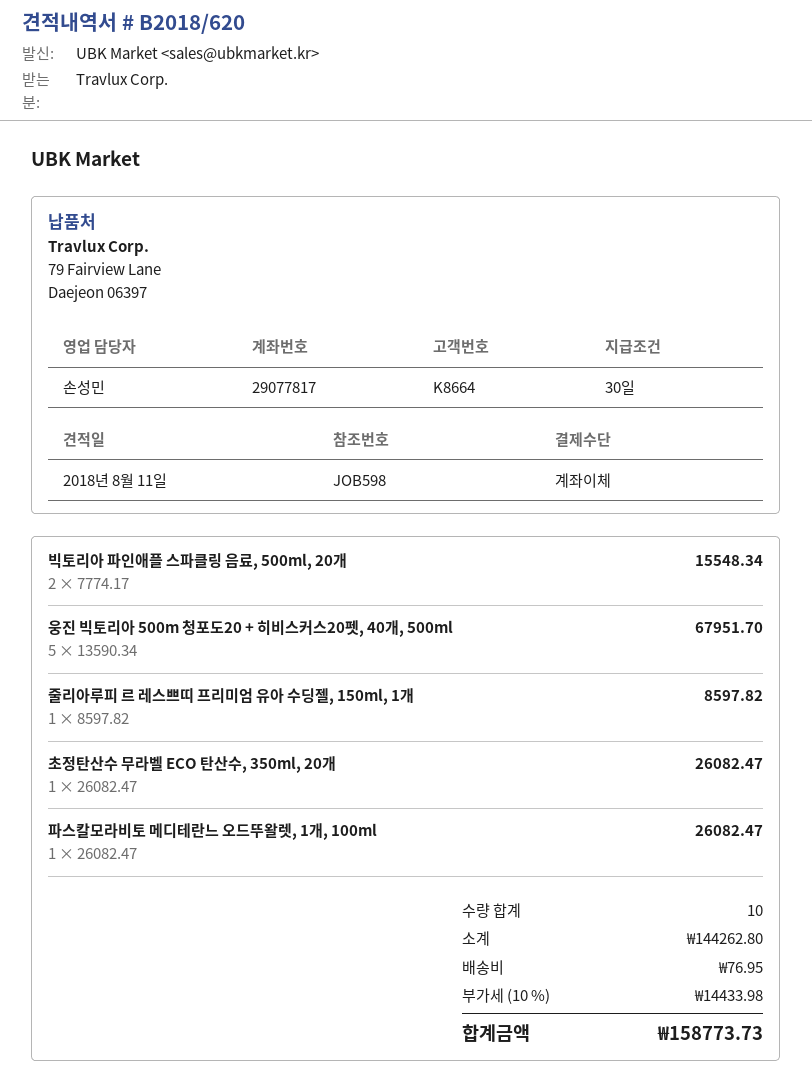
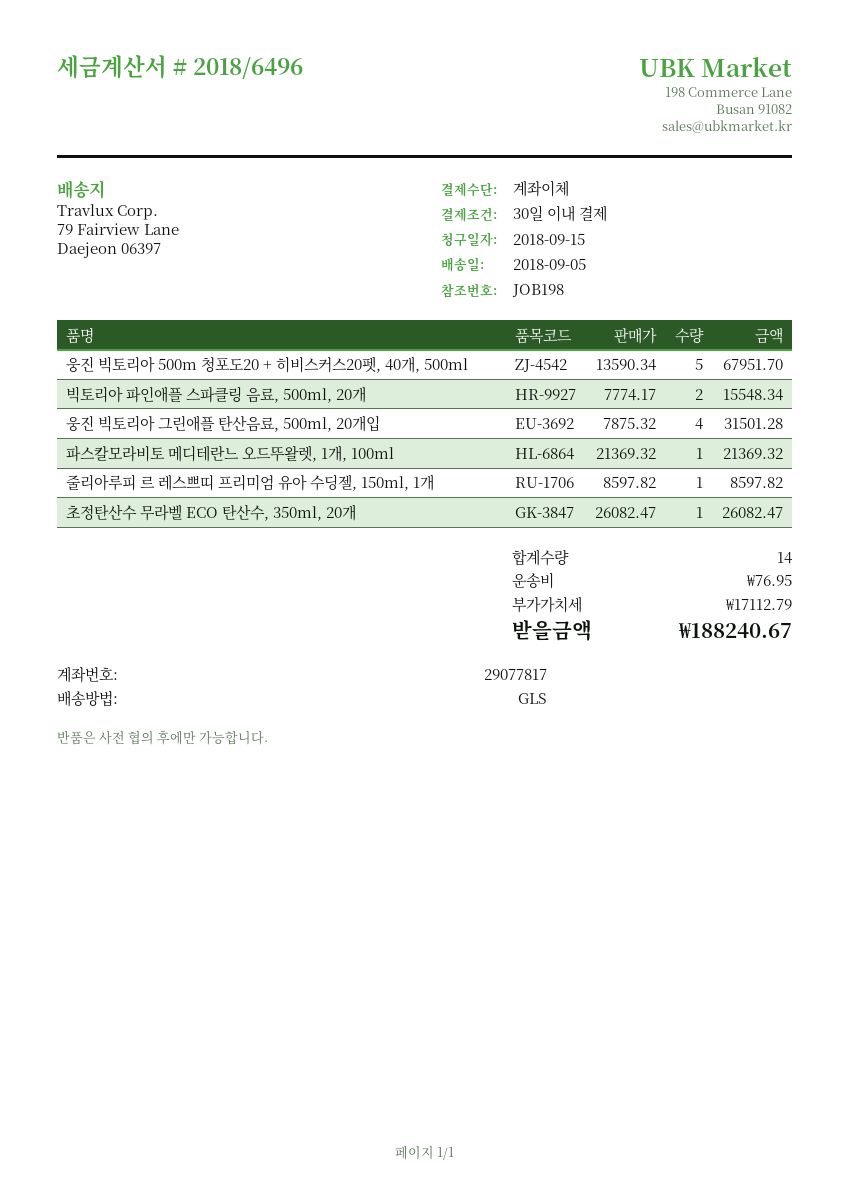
reference: JOB598 -> JOB198
파스칼모라비토 메디테란느 오드뚜왈렛, 1개, 100ml: 1 x 26082.47 = 26082.47 -> 1 x 21369.32 = 21369.32
웅진 빅토리아 그린애플 탄산음료, 500ml, 20개입: none -> 4 x 7875.32 = 31501.28
total quantity: 10 -> 14
tax: 14433.98 -> 17112.79
total: 158773.73 -> 188240.67

